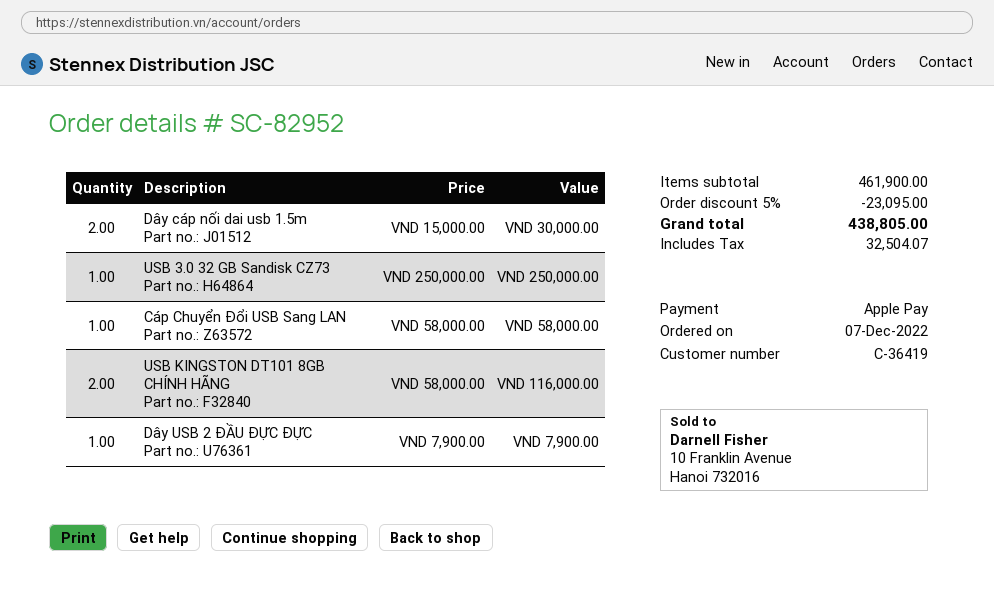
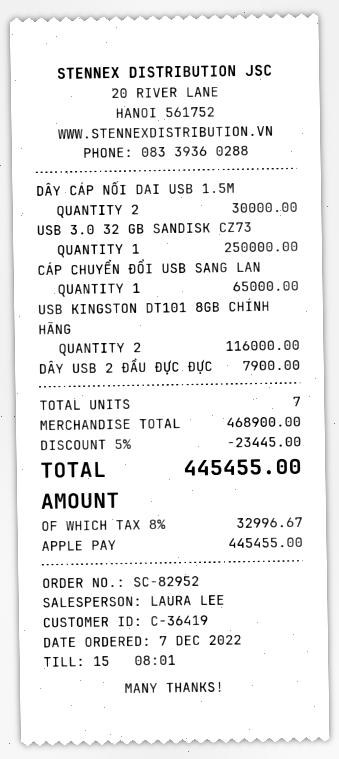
Cáp Chuyển Đổi USB Sang LAN: 1 for 58000.00 -> 1 for 65000.00
subtotal: 461900.00 -> 468900.00
discount: 5% = 23095.00 -> 5% = 23445.00
tax: 32504.07 -> 32996.67
total: 438805.00 -> 445455.00

